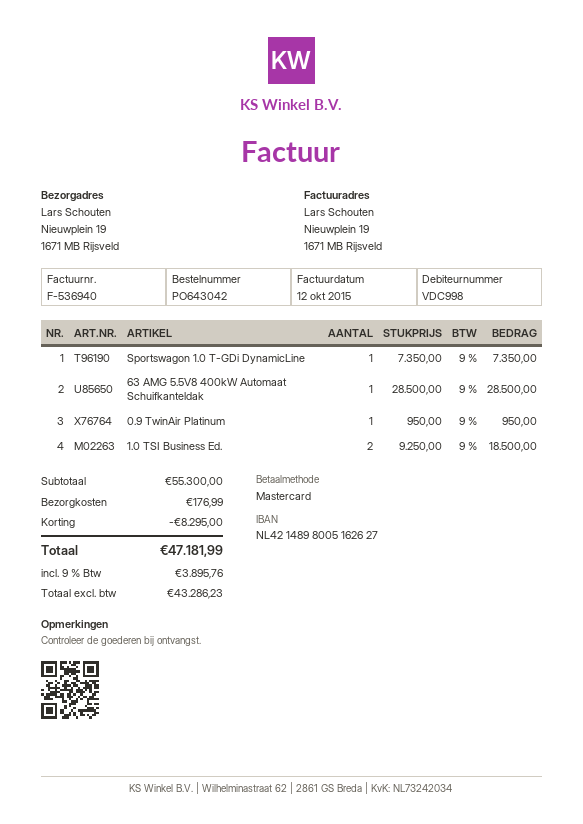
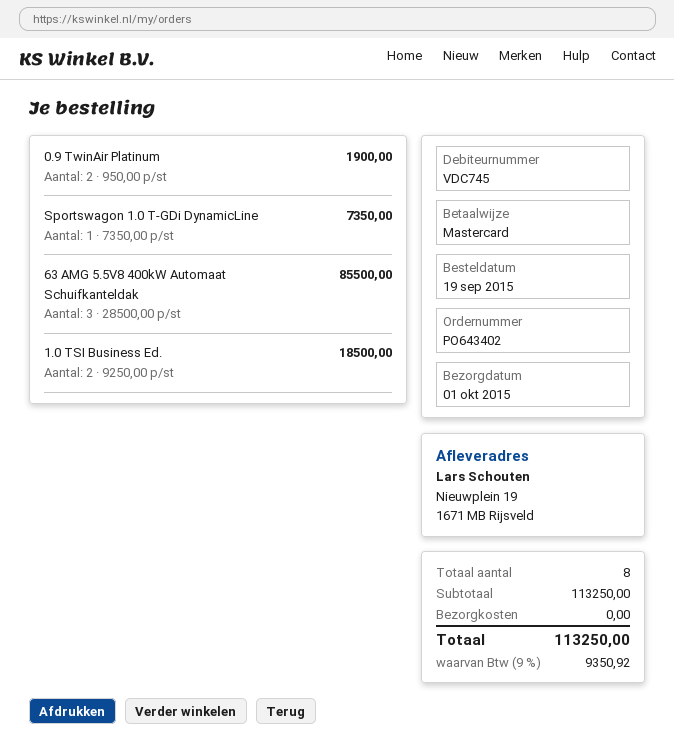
order number: PO643042 -> PO643402
customer number: VDC998 -> VDC745
63 AMG 5.5V8 400kW Automaat Schuifkanteldak: 1 x 28500.00 = 28500.00 -> 3 x 28500.00 = 85500.00
0.9 TwinAir Platinum: 1 x 950.00 = 950.00 -> 2 x 950.00 = 1900.00
subtotal: 55300.00 -> 113250.00
discount: 8295.00 -> none
shipping: 176.99 -> 0.00
tax: 9% = 3895.76 -> 9% = 9350.92
total: 47181.99 -> 113250.00

